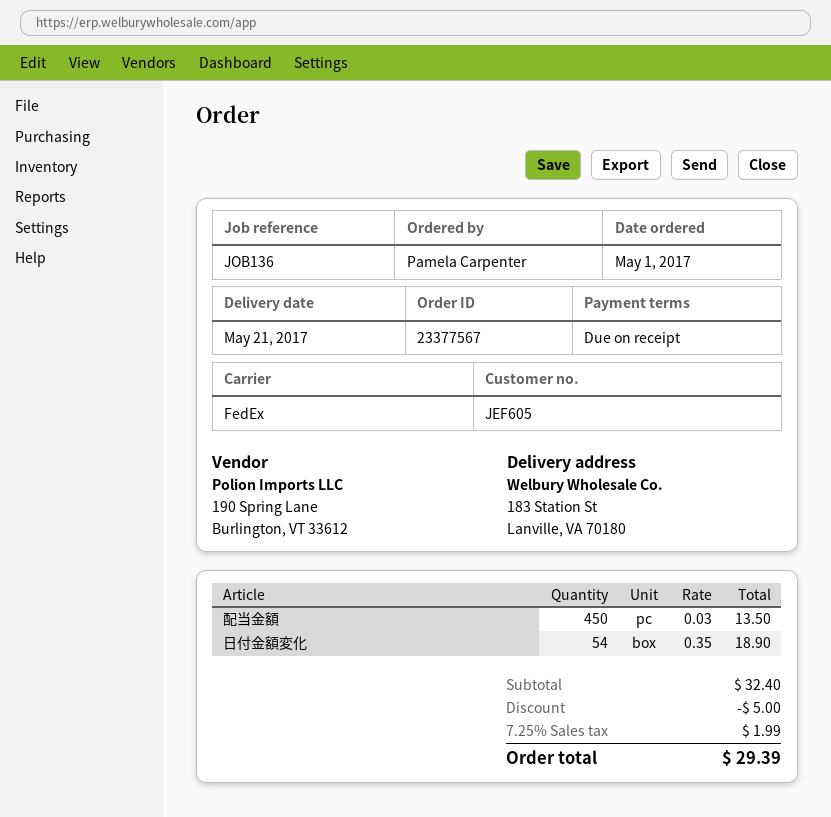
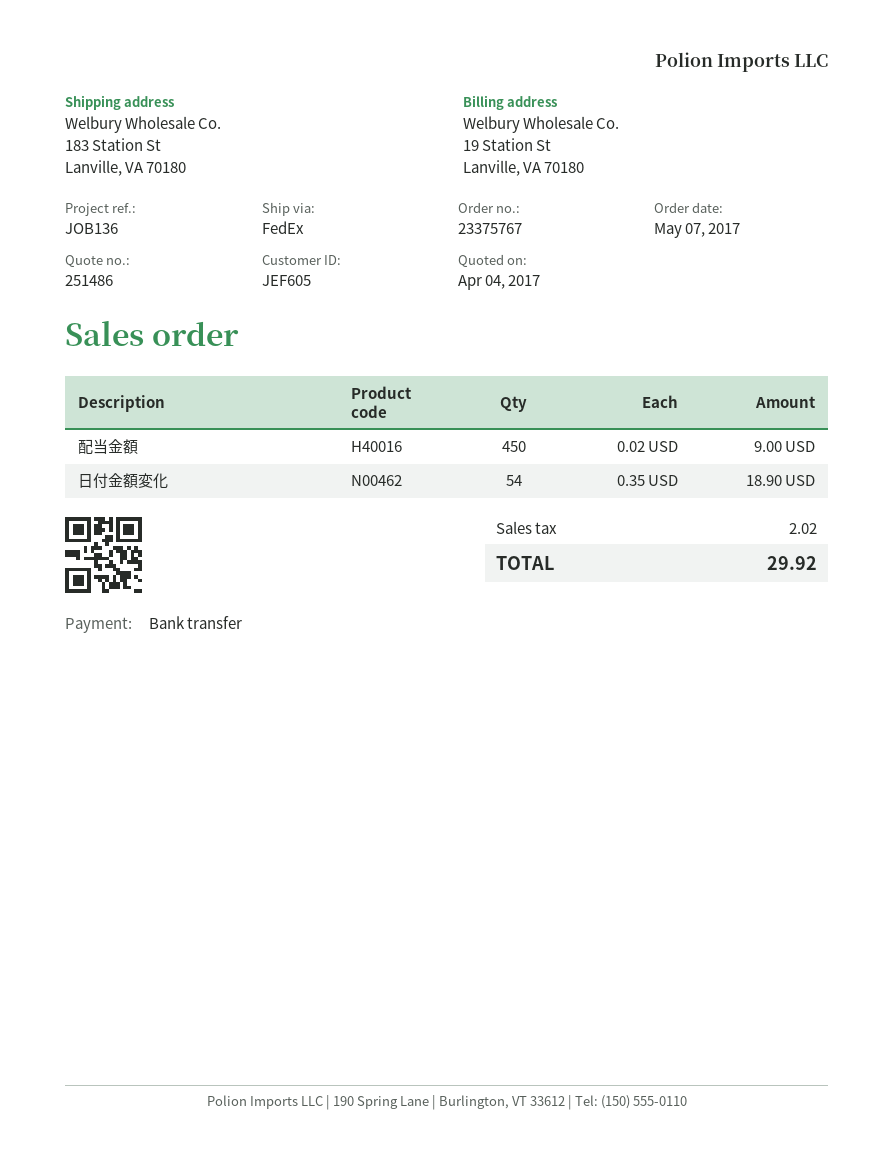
order number: 23377567 -> 23375767
order date: 2017-05-01 -> 2017-05-07
配当金額: 450 x 0.03 = 13.50 -> 450 x 0.02 = 9.00
discount: 5.00 -> none
tax: 1.99 -> 2.02
total: 29.39 -> 29.92

